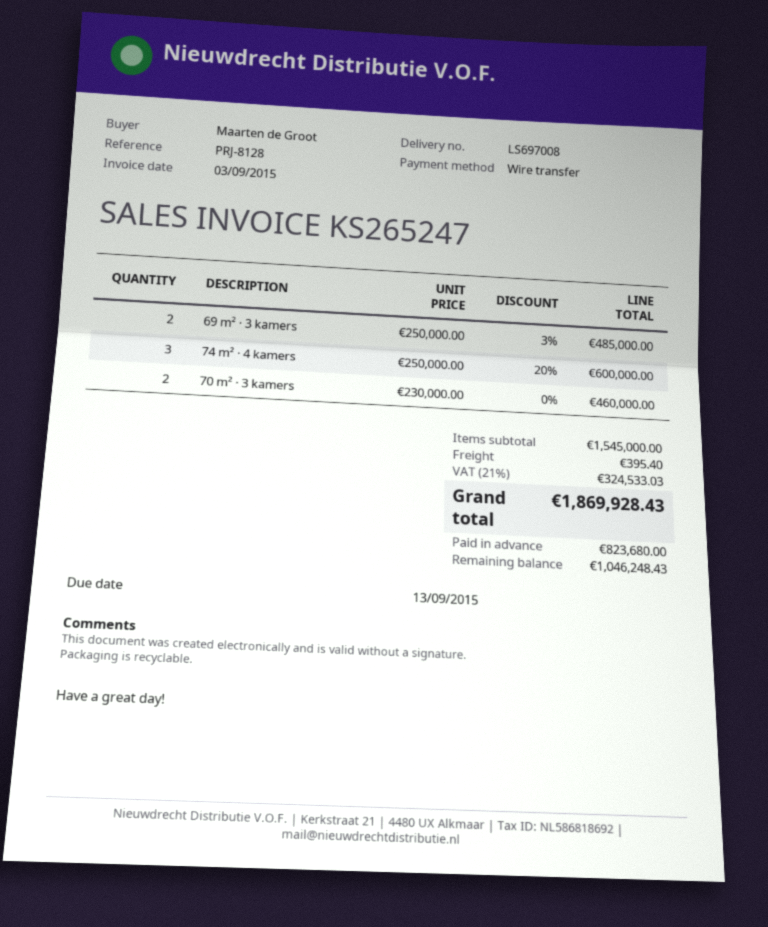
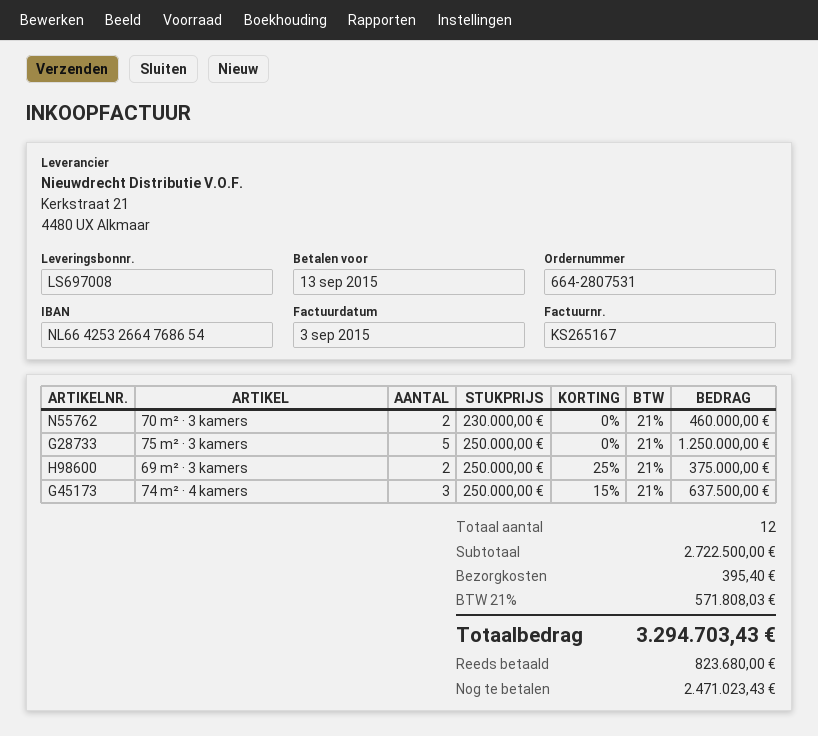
invoice number: KS265247 -> KS265167
69 m² · 3 kamers: 2 x 250000.00 - 3% = 485000.00 -> 2 x 250000.00 - 25% = 375000.00
74 m² · 4 kamers: 3 x 250000.00 - 20% = 600000.00 -> 3 x 250000.00 - 15% = 637500.00
75 m² · 3 kamers: none -> 5 x 250000.00 = 1250000.00
subtotal: 1545000.00 -> 2722500.00
tax: 21% = 324533.03 -> 21% = 571808.03
total: 1869928.43 -> 3294703.43
balance: 1046248.43 -> 2471023.43

